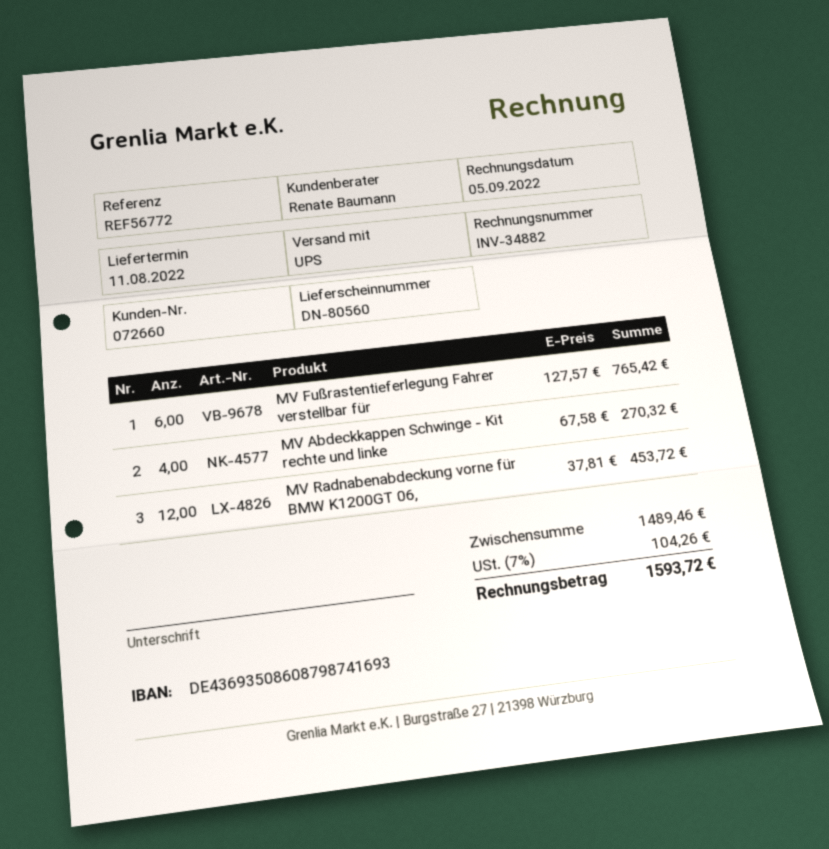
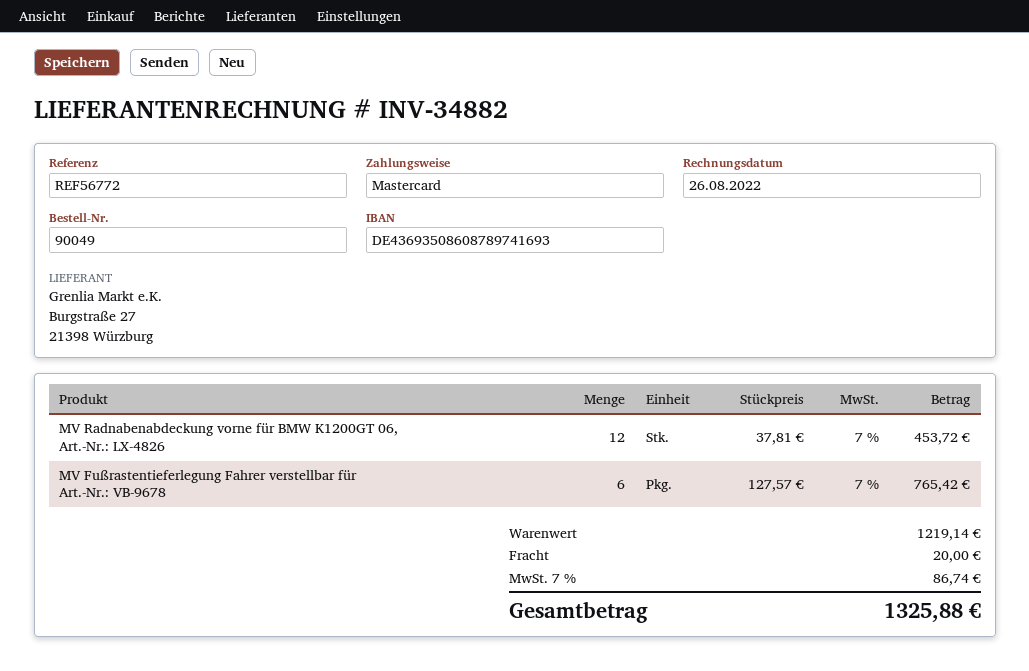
invoice date: 2022-09-05 -> 2022-08-26
bank account: DE43693508608798741693 -> DE43693508608789741693
MV Abdeckkappen Schwinge - Kit rechte und linke: 4 x 67.58 = 270.32 -> none
subtotal: 1489.46 -> 1219.14
shipping: none -> 20.00
tax: 7% = 104.26 -> 7% = 86.74
total: 1593.72 -> 1325.88

